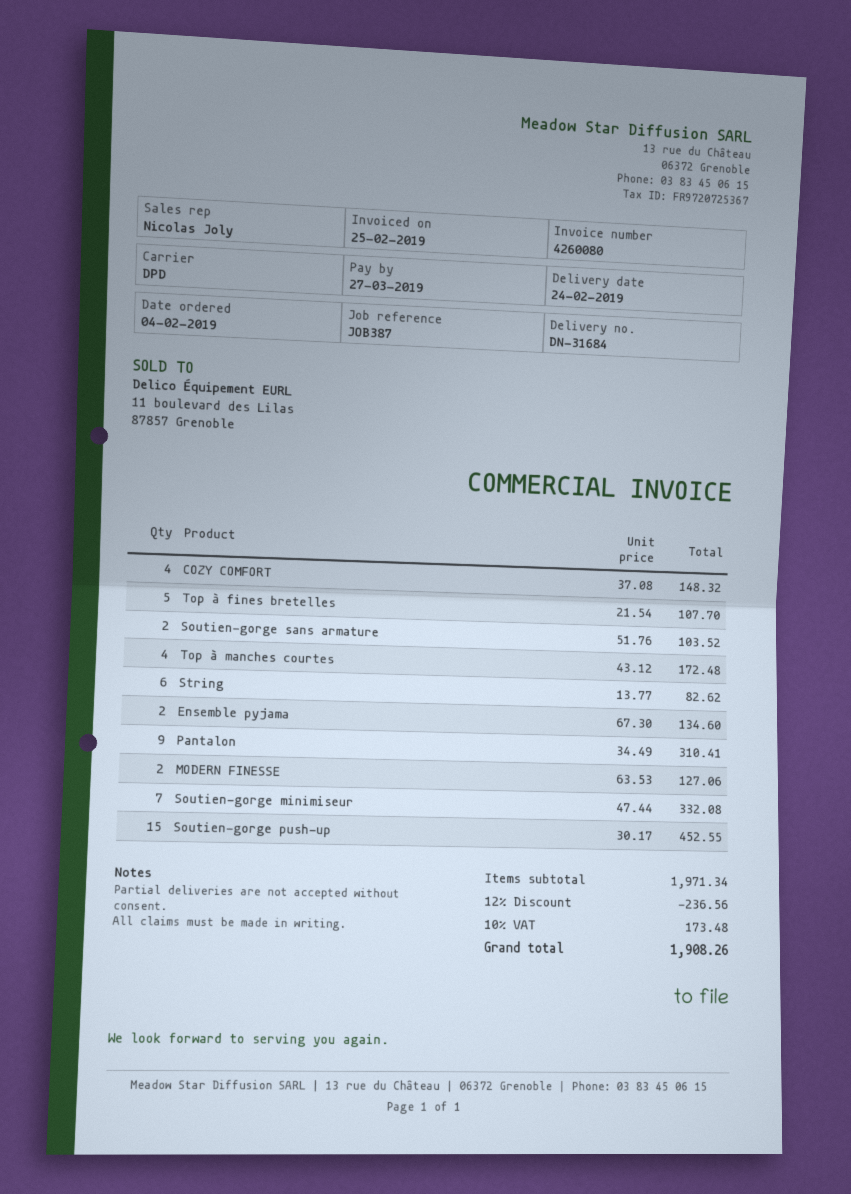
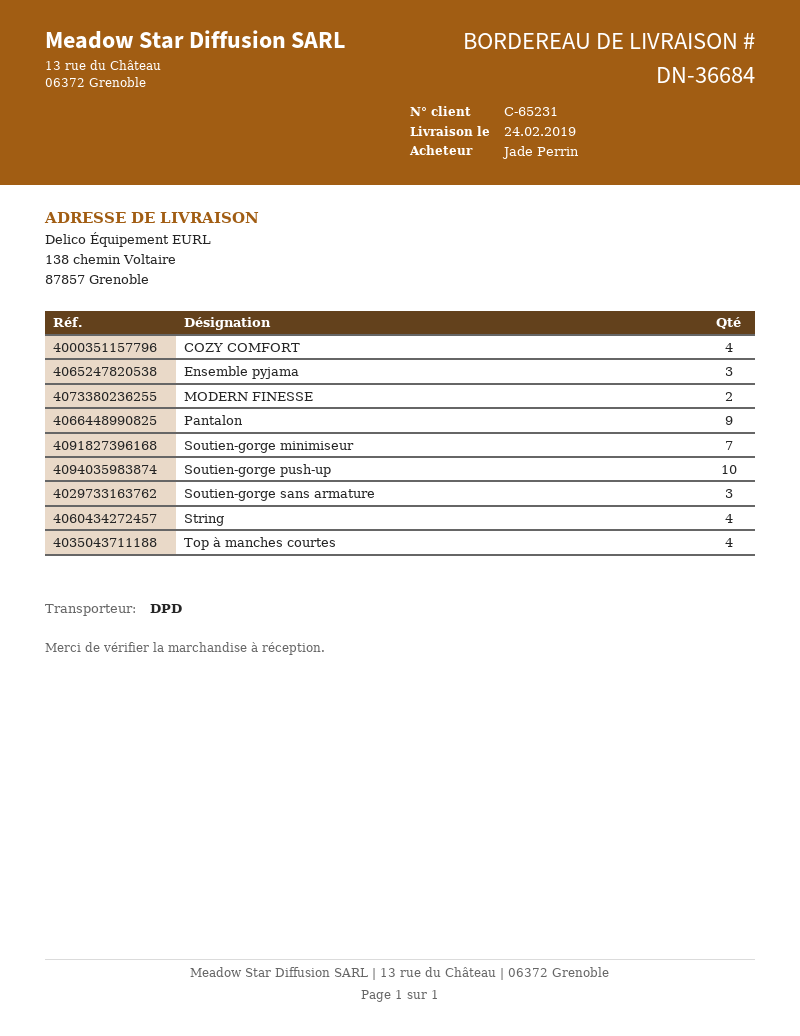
delivery note number: DN-31684 -> DN-36684
Top à fines bretelles: 5 -> none
Soutien-gorge sans armature: 2 -> 3
String: 6 -> 4
Ensemble pyjama: 2 -> 3
Soutien-gorge push-up: 15 -> 10

